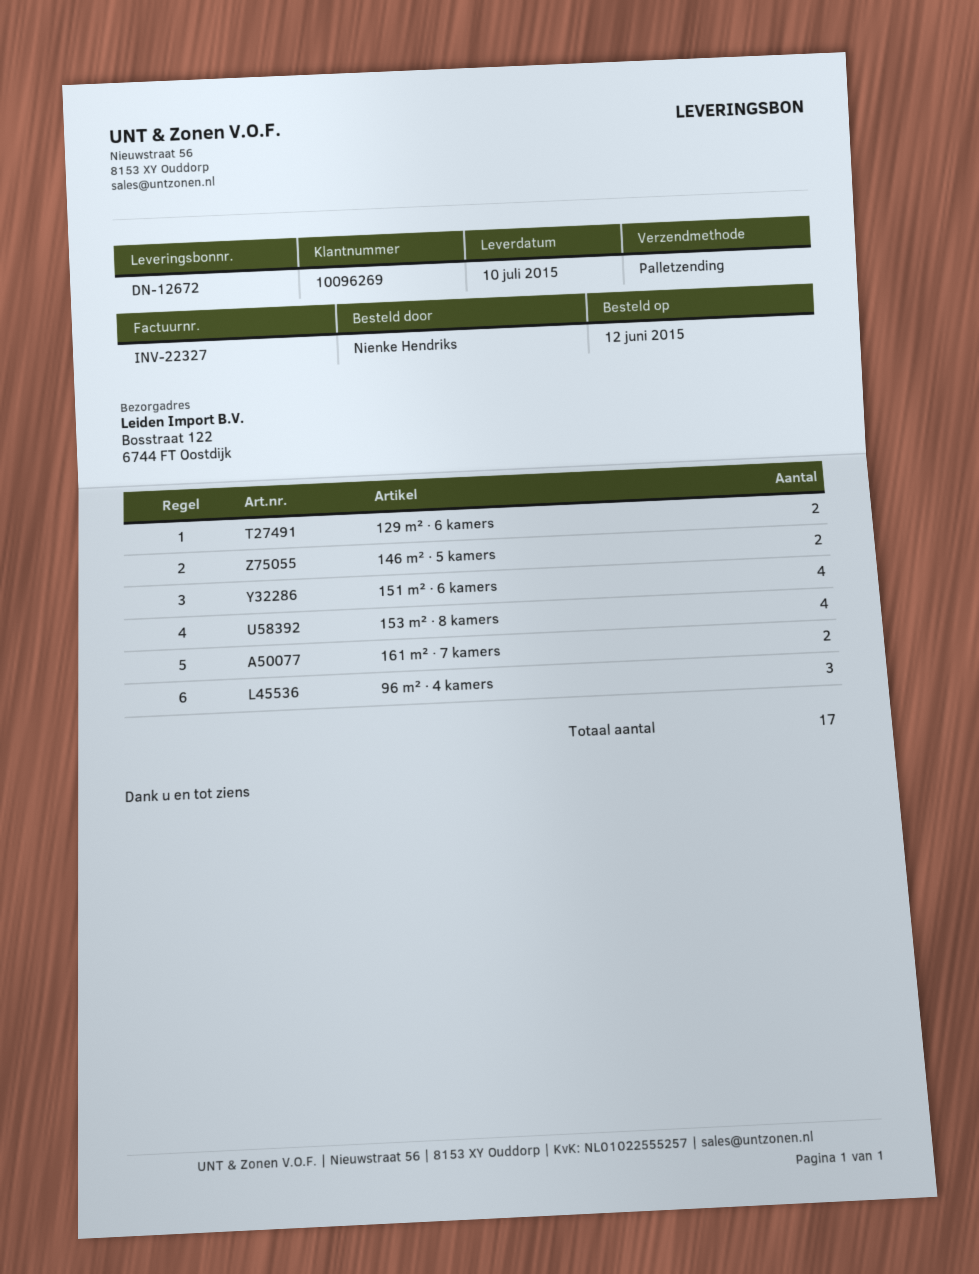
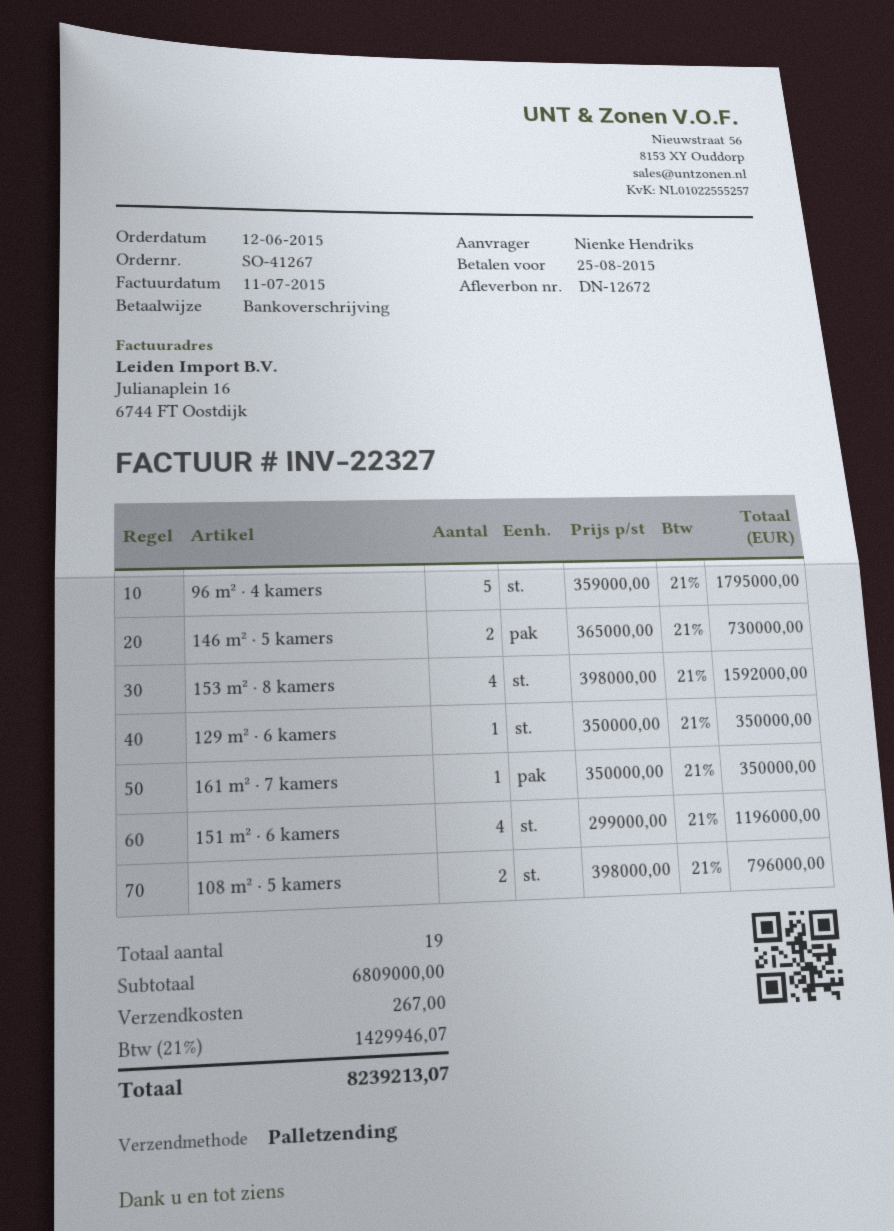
129 m² · 6 kamers: 2 -> 1
161 m² · 7 kamers: 2 -> 1
96 m² · 4 kamers: 3 -> 5
108 m² · 5 kamers: none -> 2
total quantity: 17 -> 19

